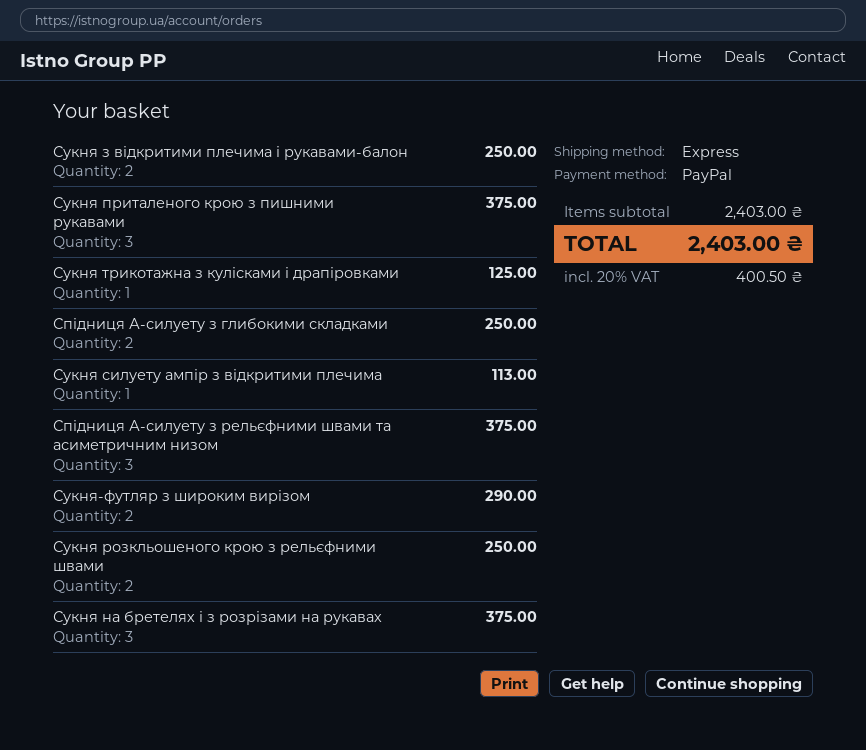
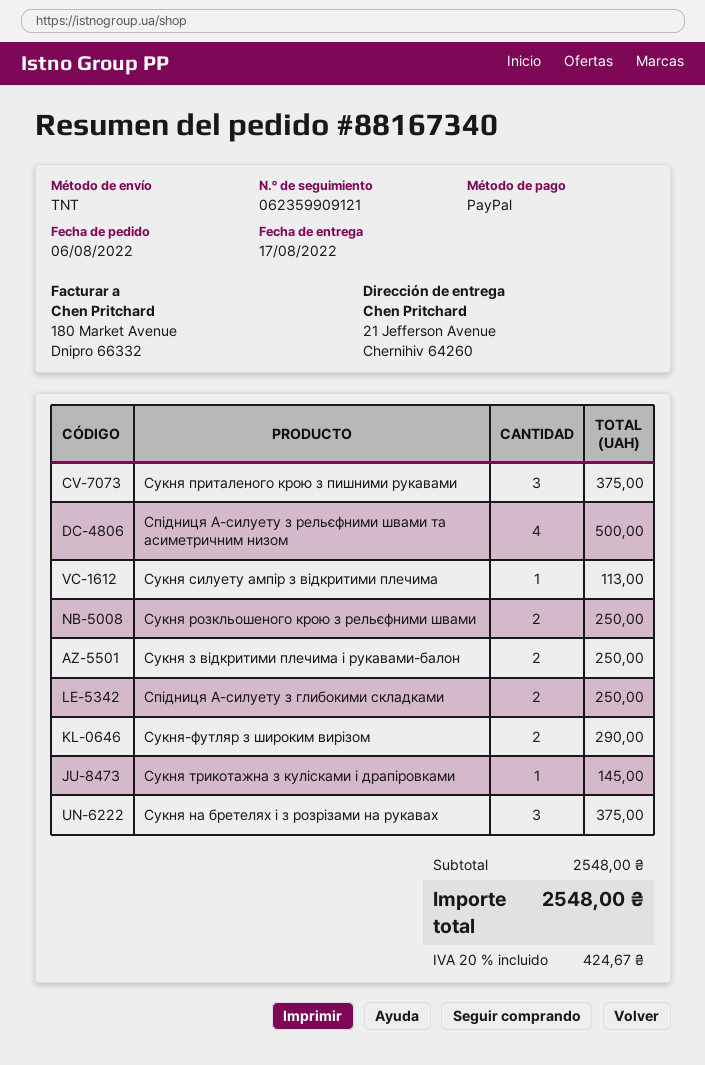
shipping method: express -> TNT
Сукня трикотажна з кулісками і драпіровками: 1 for 125.00 -> 1 for 145.00
Спідниця А-силуету з рельєфними швами та асиметричним низом: 3 for 375.00 -> 4 for 500.00
subtotal: 2403.00 -> 2548.00
tax: 20% = 400.50 -> 20% = 424.67
total: 2403.00 -> 2548.00

